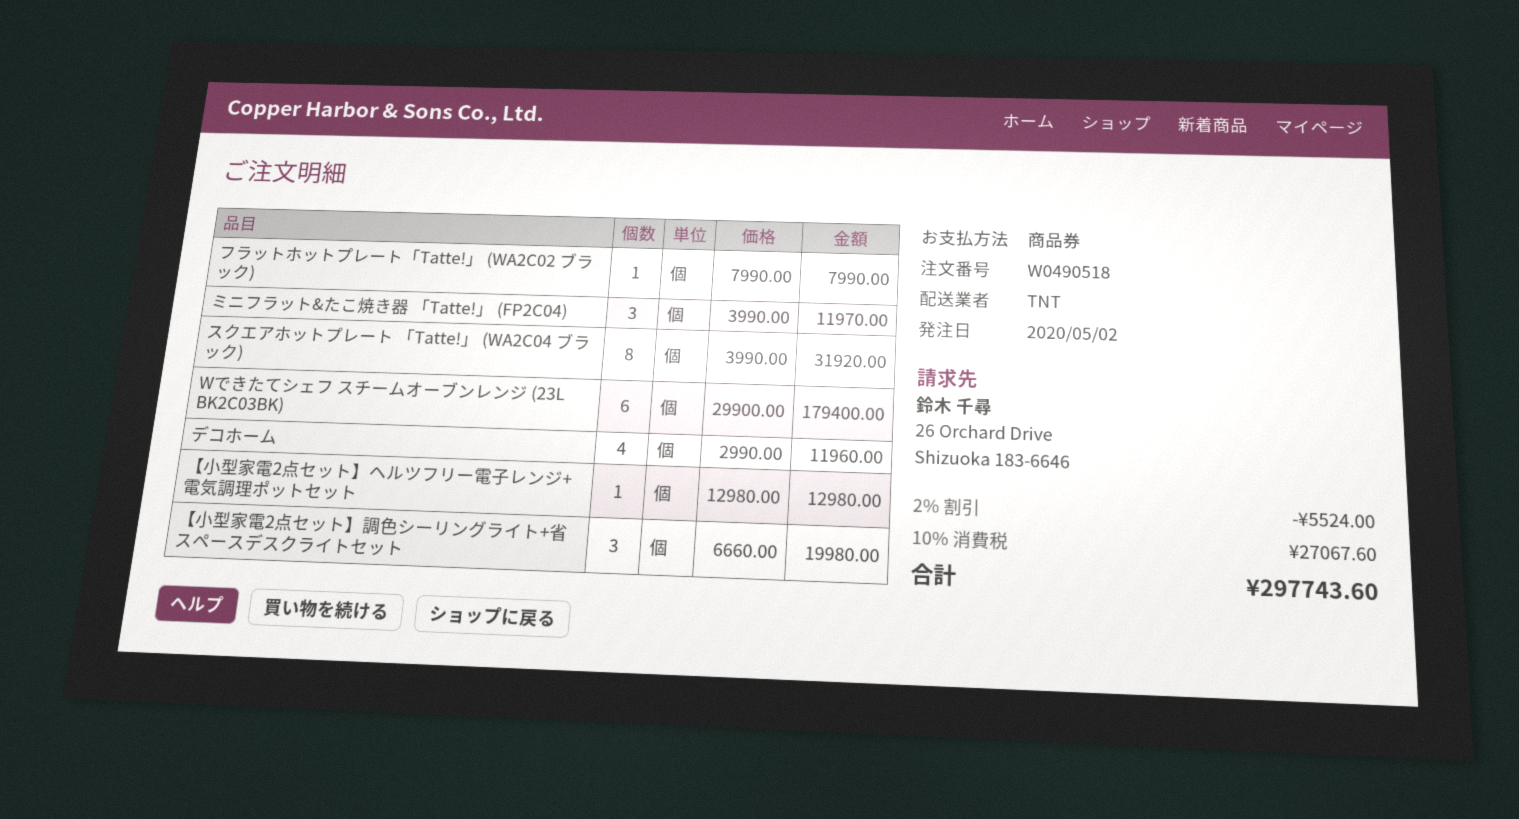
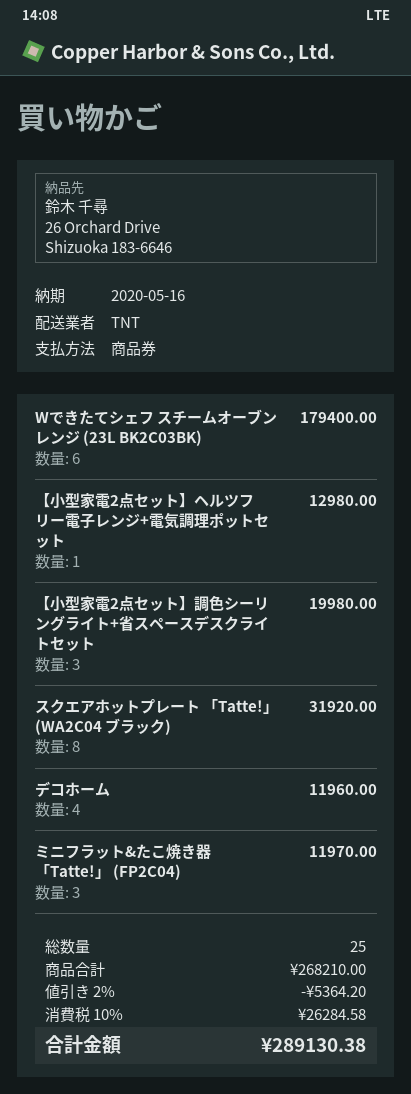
フラットホットプレート「Tatte!」 (WA2C02 ブラック): 1 for 7990.00 -> none
discount: 2% = 5524.00 -> 2% = 5364.20
tax: 10% = 27067.60 -> 10% = 26284.58
total: 297743.60 -> 289130.38

